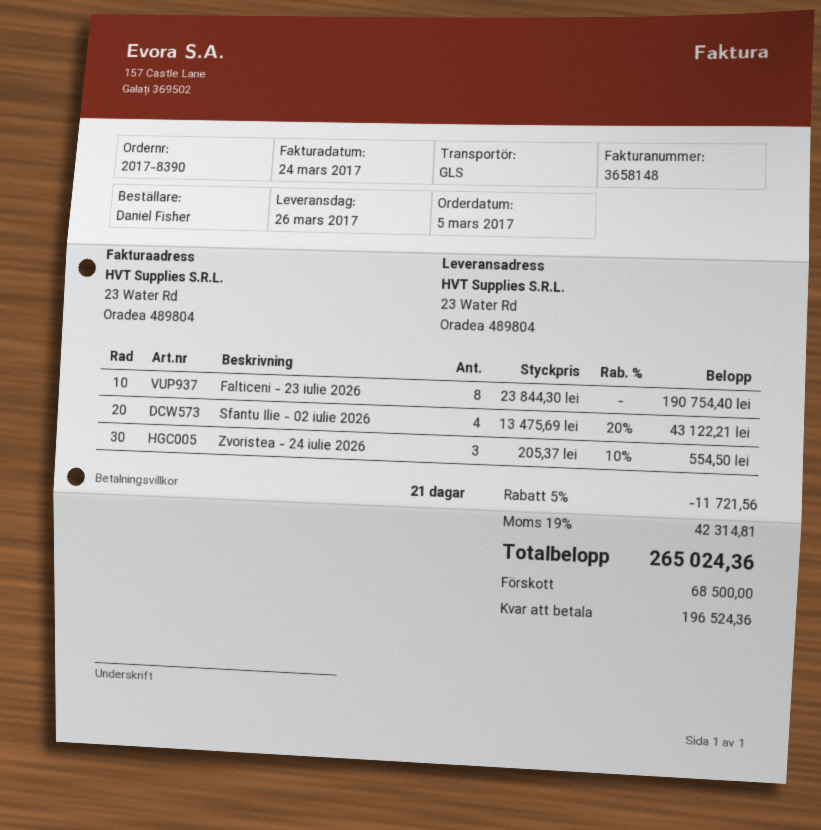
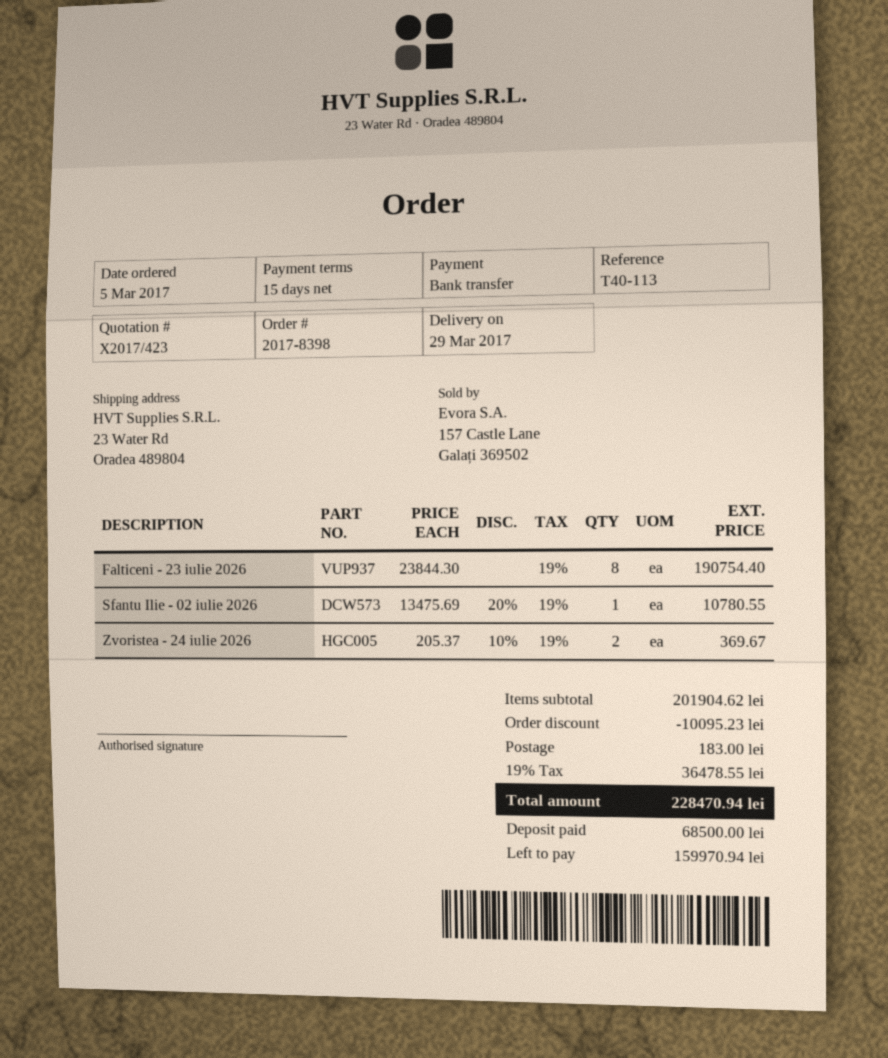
order number: 2017-8390 -> 2017-8398
delivery date: 2017-03-26 -> 2017-03-29
payment terms: 21 days -> 15 days
Sfantu Ilie - 02 iulie 2026: 4 x 13475.69 - 20% = 43122.21 -> 1 x 13475.69 - 20% = 10780.55
Zvoristea - 24 iulie 2026: 3 x 205.37 - 10% = 554.50 -> 2 x 205.37 - 10% = 369.67
discount: 11721.56 -> 10095.23
shipping: none -> 183.00
tax: 19% = 42314.81 -> 19% = 36478.55
total: 265024.36 -> 228470.94
balance: 196524.36 -> 159970.94

